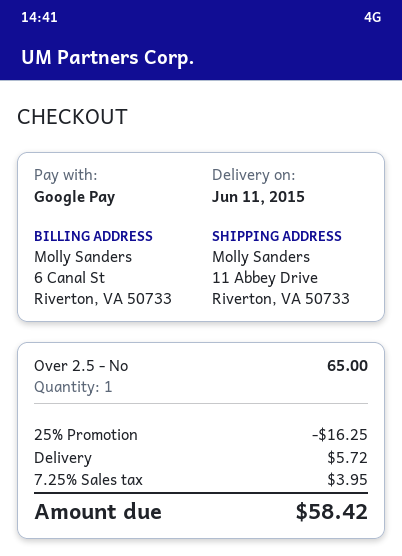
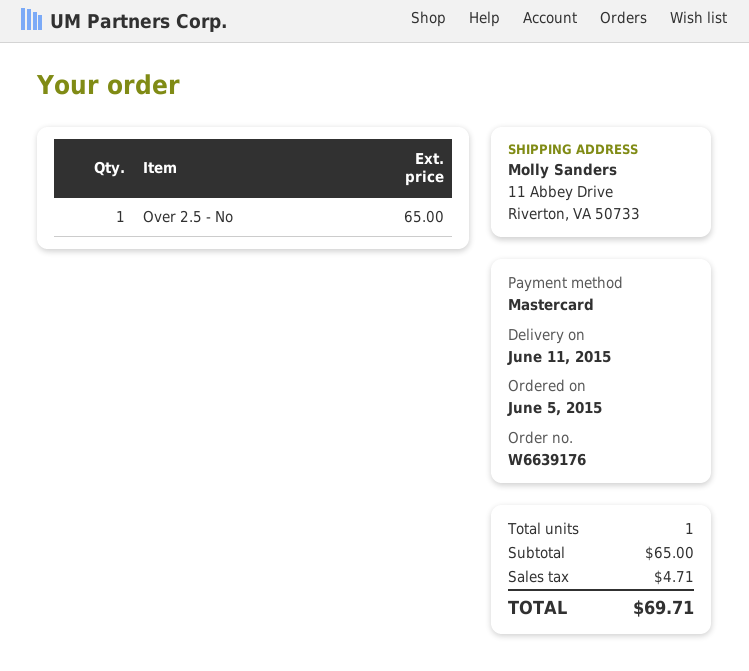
payment method: Google Pay -> Mastercard
discount: 25% = 16.25 -> none
shipping: 5.72 -> none
tax: 3.95 -> 4.71
total: 58.42 -> 69.71

